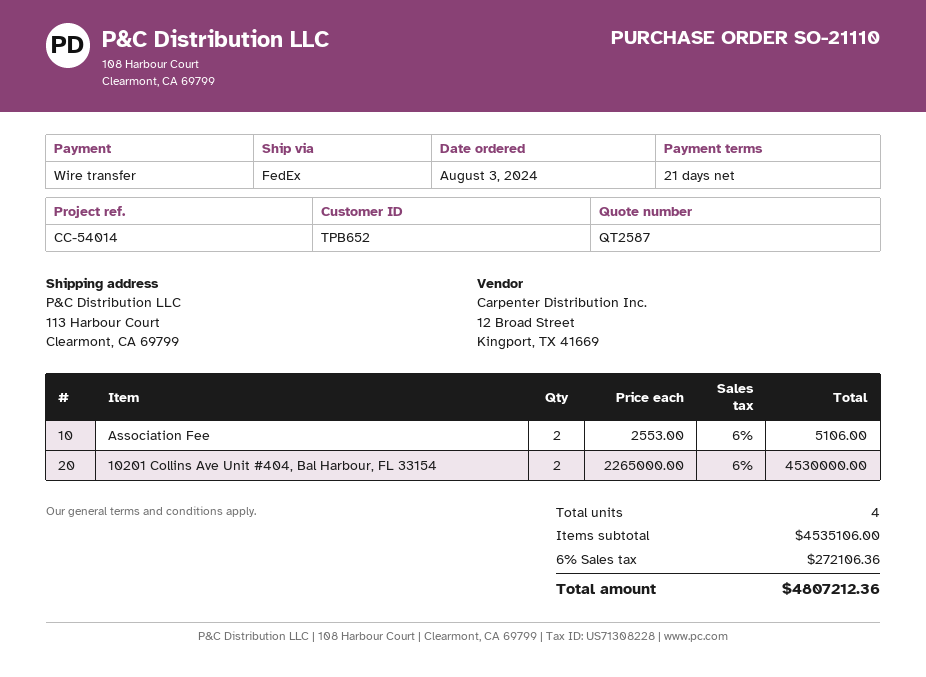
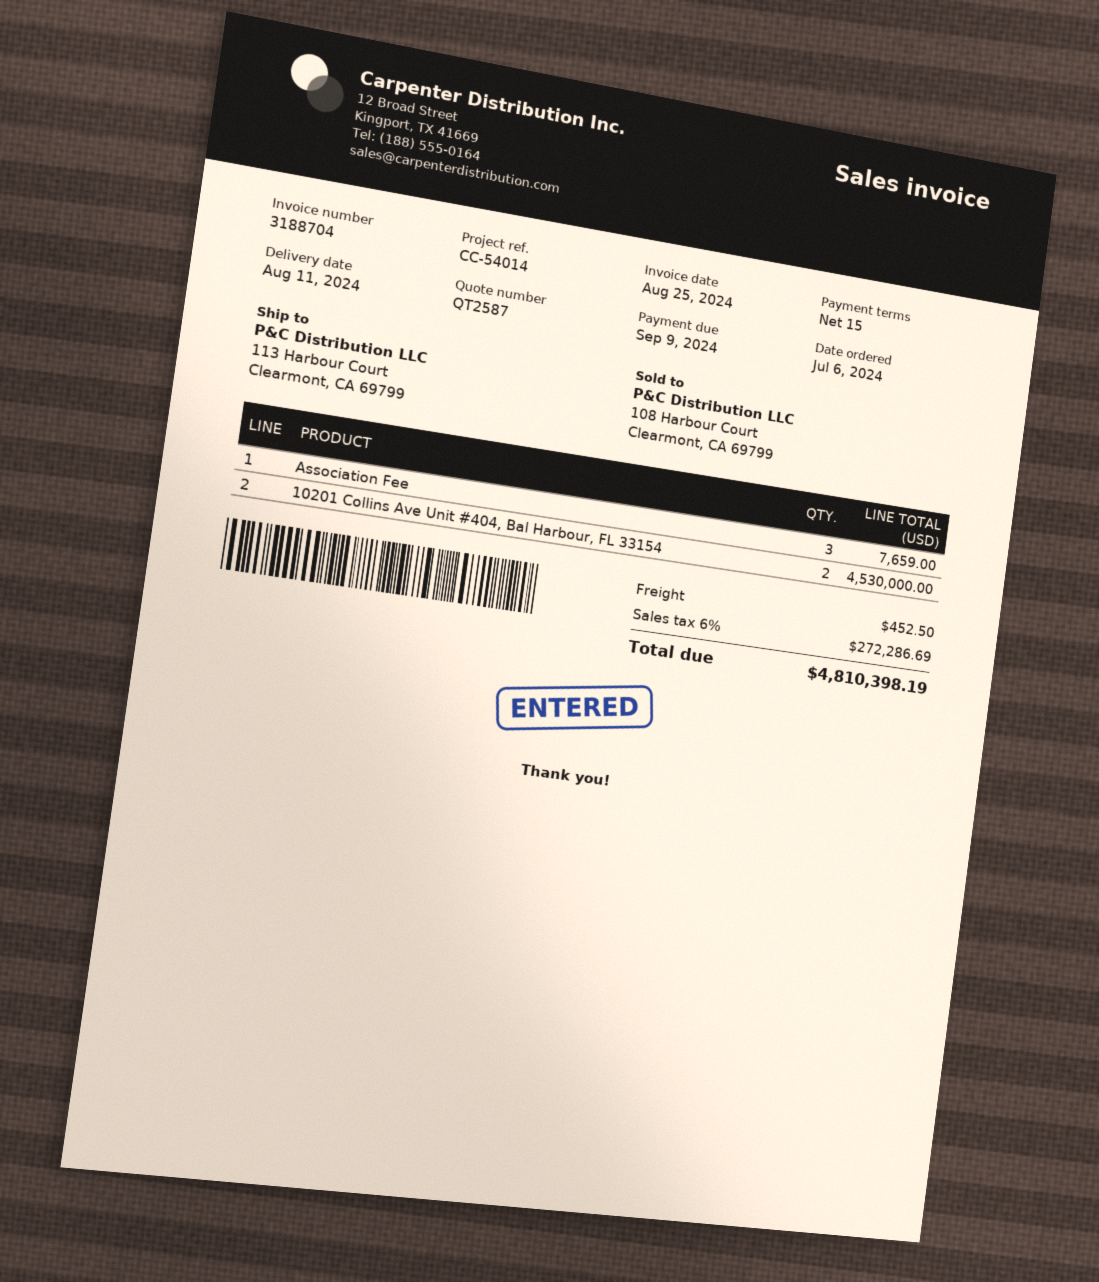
order date: 2024-08-03 -> 2024-07-06
payment terms: 21 days -> 15 days
Association Fee: 2 for 5106.00 -> 3 for 7659.00
shipping: none -> 452.50
tax: 6% = 272106.36 -> 6% = 272286.69
total: 4807212.36 -> 4810398.19

